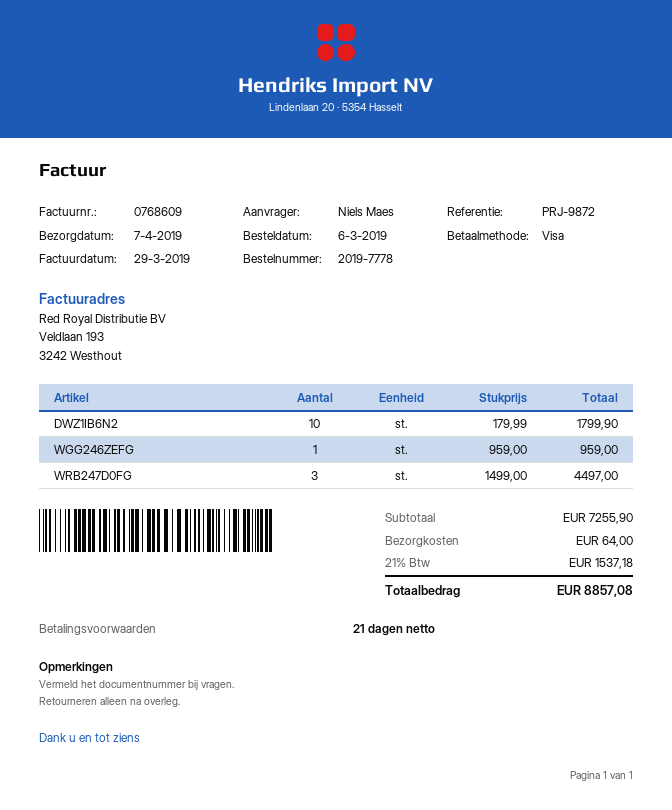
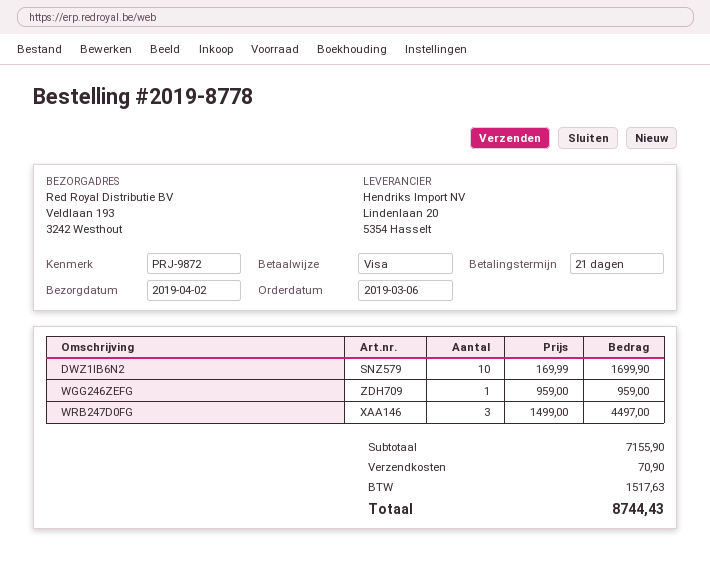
order number: 2019-7778 -> 2019-8778
delivery date: 2019-04-07 -> 2019-04-02
DWZ1IB6N2: 10 x 179.99 = 1799.90 -> 10 x 169.99 = 1699.90
subtotal: 7255.90 -> 7155.90
shipping: 64.00 -> 70.90
tax: 1537.18 -> 1517.63
total: 8857.08 -> 8744.43

